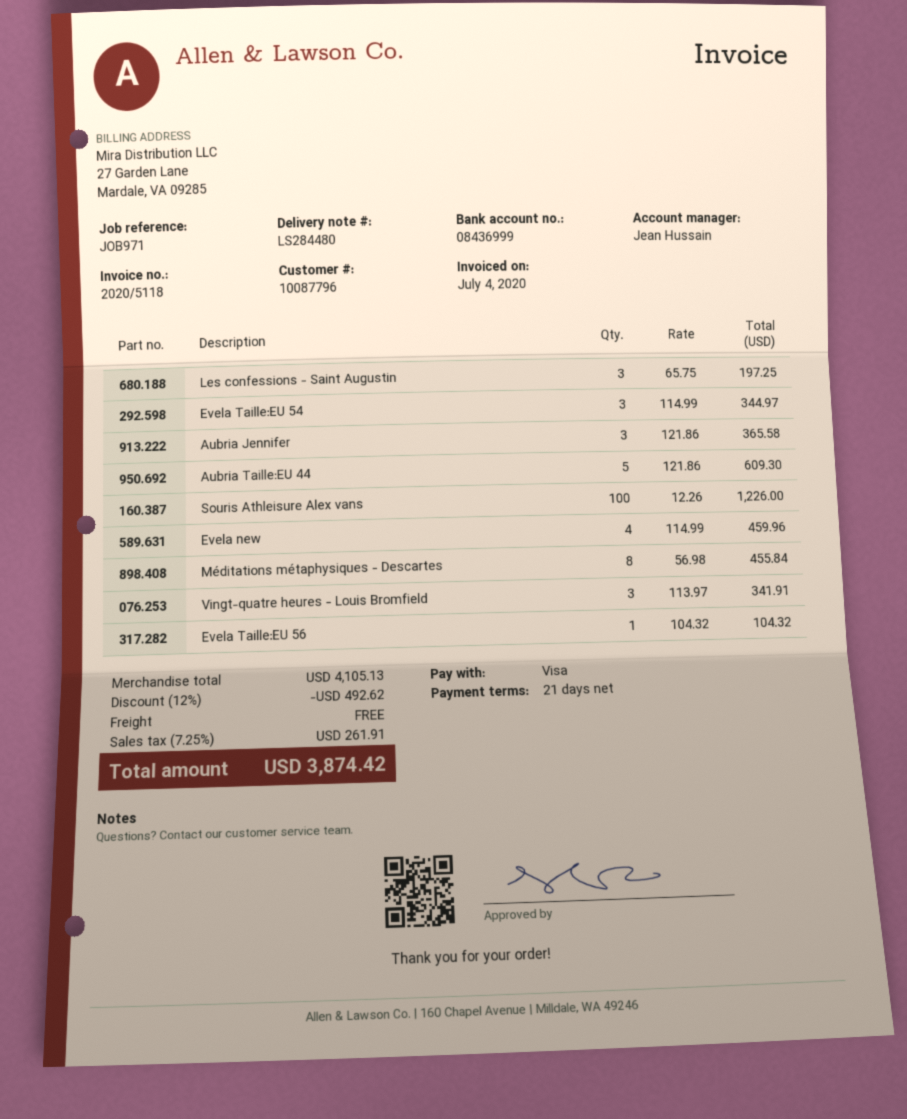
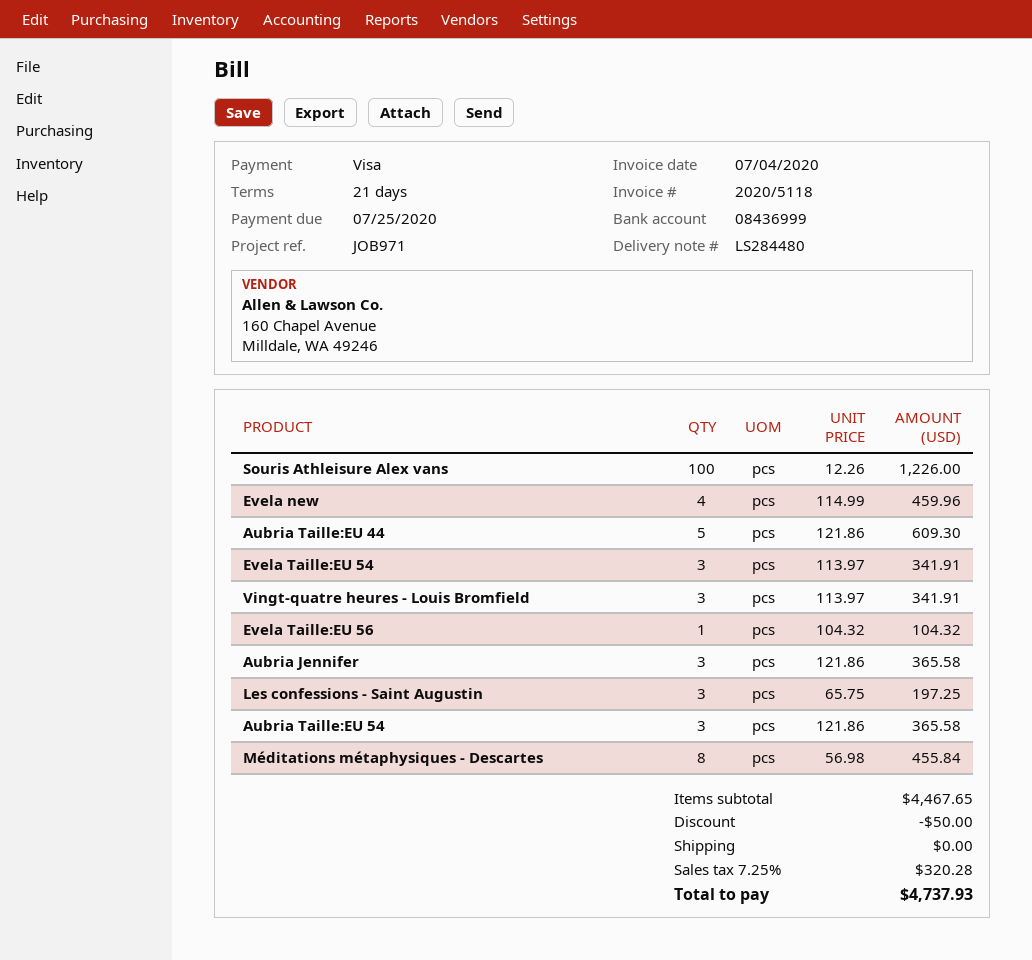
Evela Taille:EU 54: 3 x 114.99 = 344.97 -> 3 x 113.97 = 341.91
Aubria Taille:EU 54: none -> 3 x 121.86 = 365.58
subtotal: 4105.13 -> 4467.65
discount: 492.62 -> 50.00
tax: 7.25% = 261.91 -> 7.25% = 320.28
total: 3874.42 -> 4737.93

